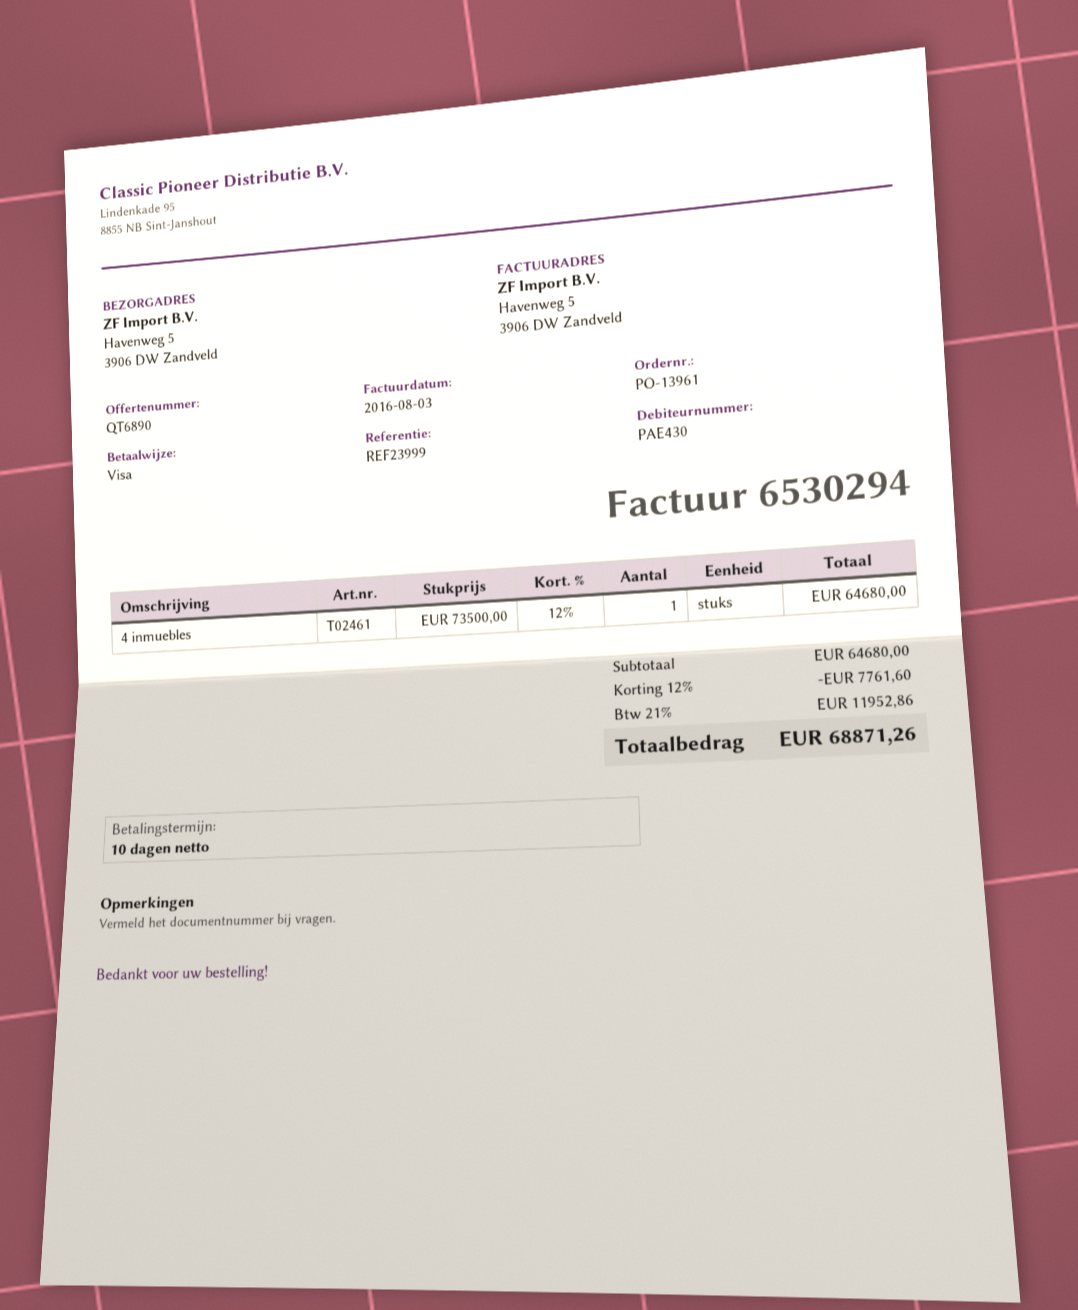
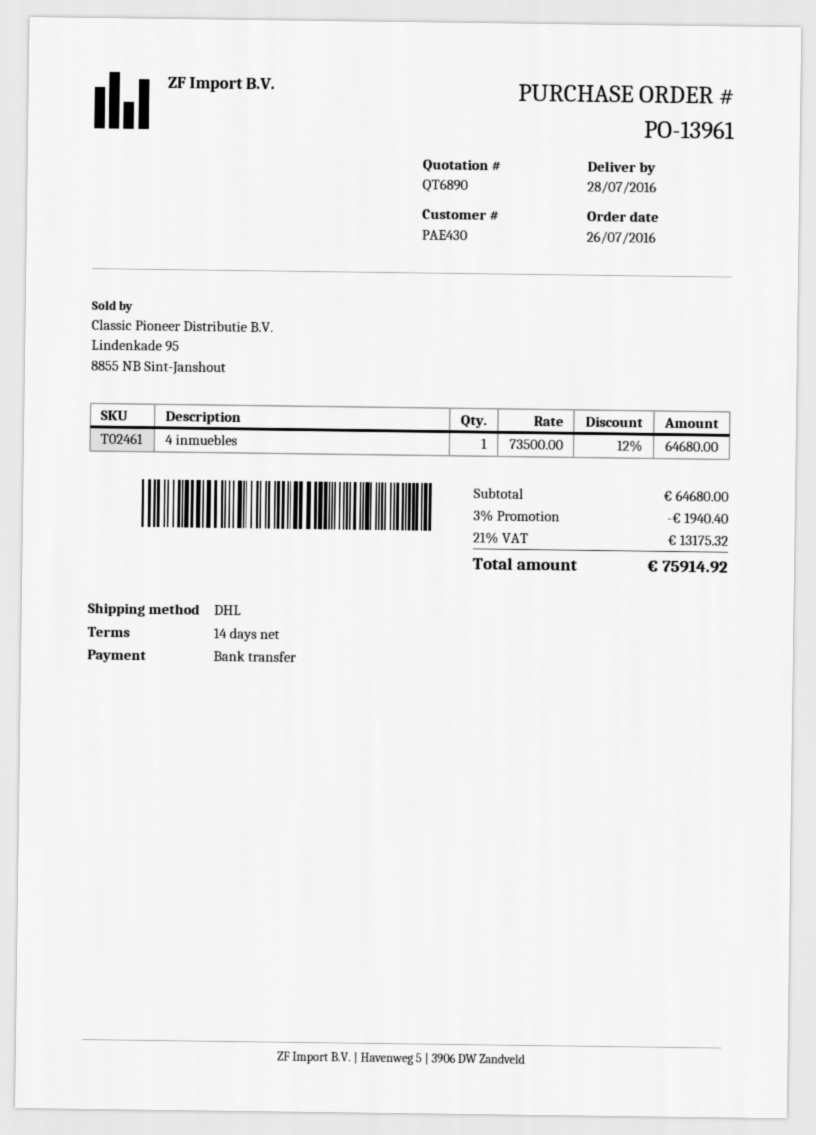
payment terms: 10 days -> 14 days
payment method: Visa -> bank transfer
discount: 12% = 7761.60 -> 3% = 1940.40
tax: 21% = 11952.86 -> 21% = 13175.32
total: 68871.26 -> 75914.92

